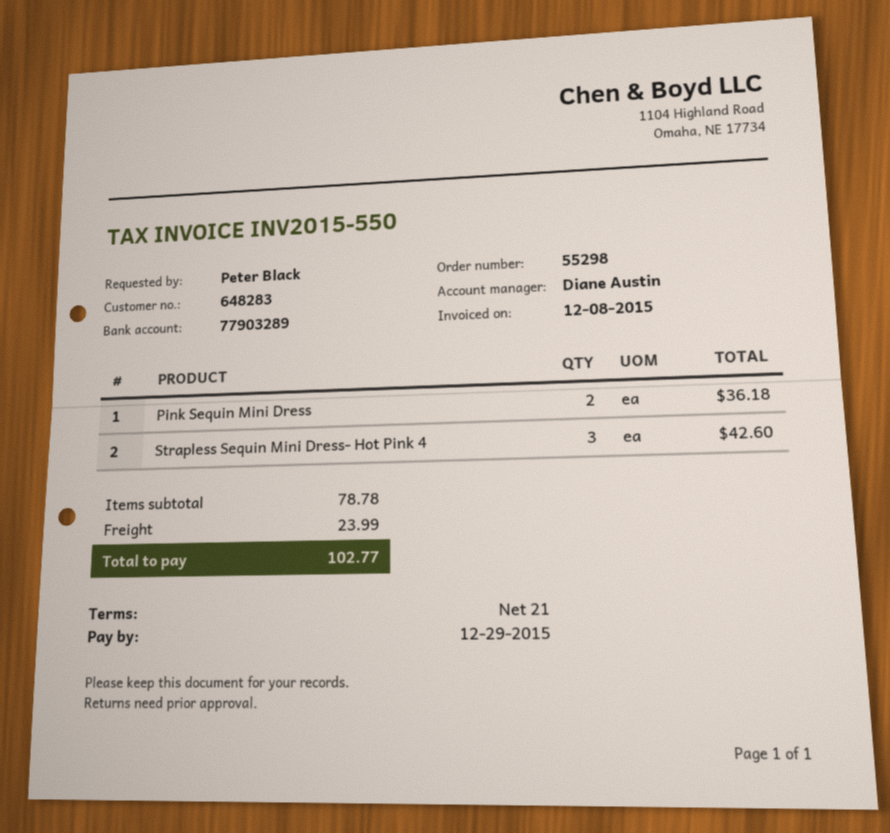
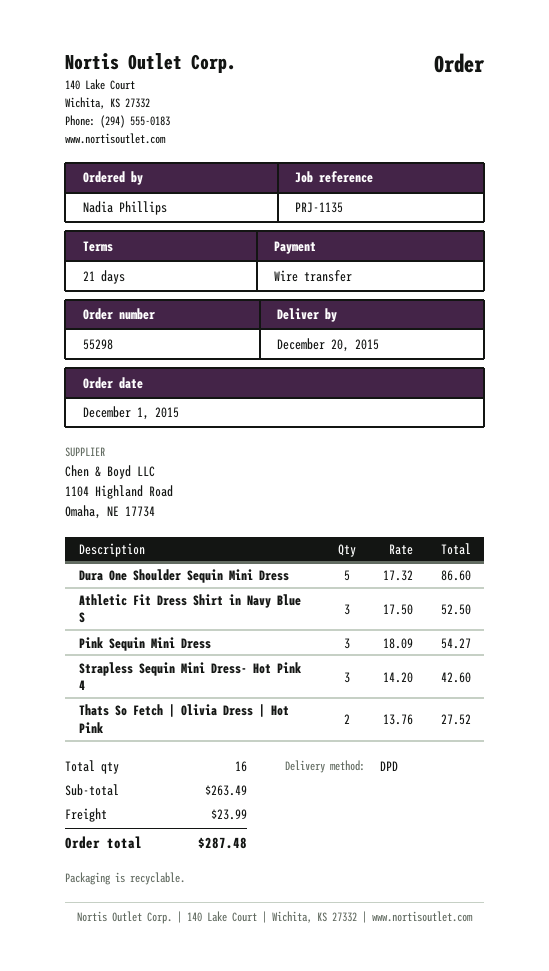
ordered by: Peter Black -> Nadia Phillips
Pink Sequin Mini Dress: 2 for 36.18 -> 3 for 54.27
Dura One Shoulder Sequin Mini Dress: none -> 5 for 86.60
Athletic Fit Dress Shirt in Navy Blue S: none -> 3 for 52.50
Thats So Fetch | Olivia Dress | Hot Pink: none -> 2 for 27.52
subtotal: 78.78 -> 263.49
total: 102.77 -> 287.48

